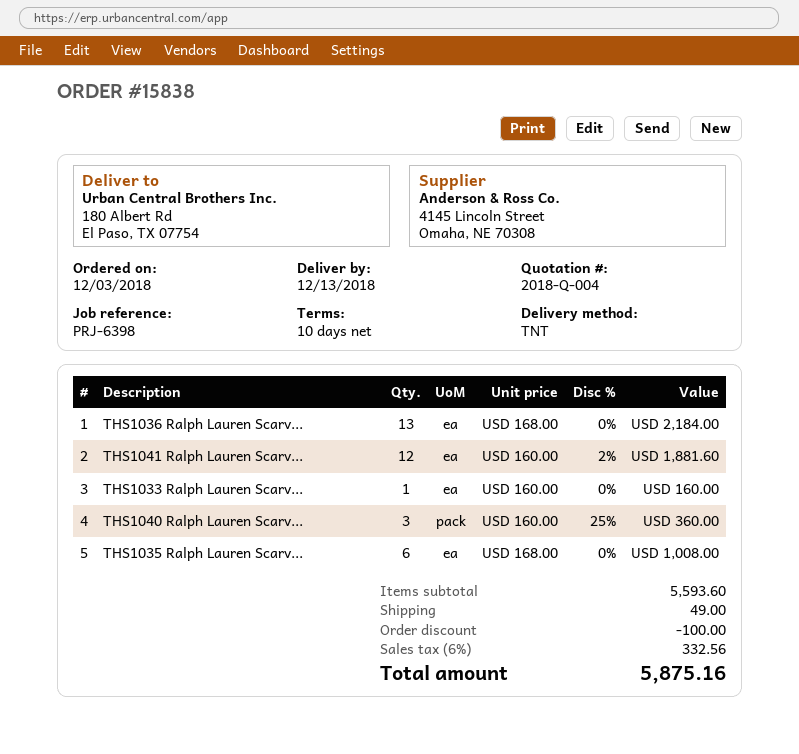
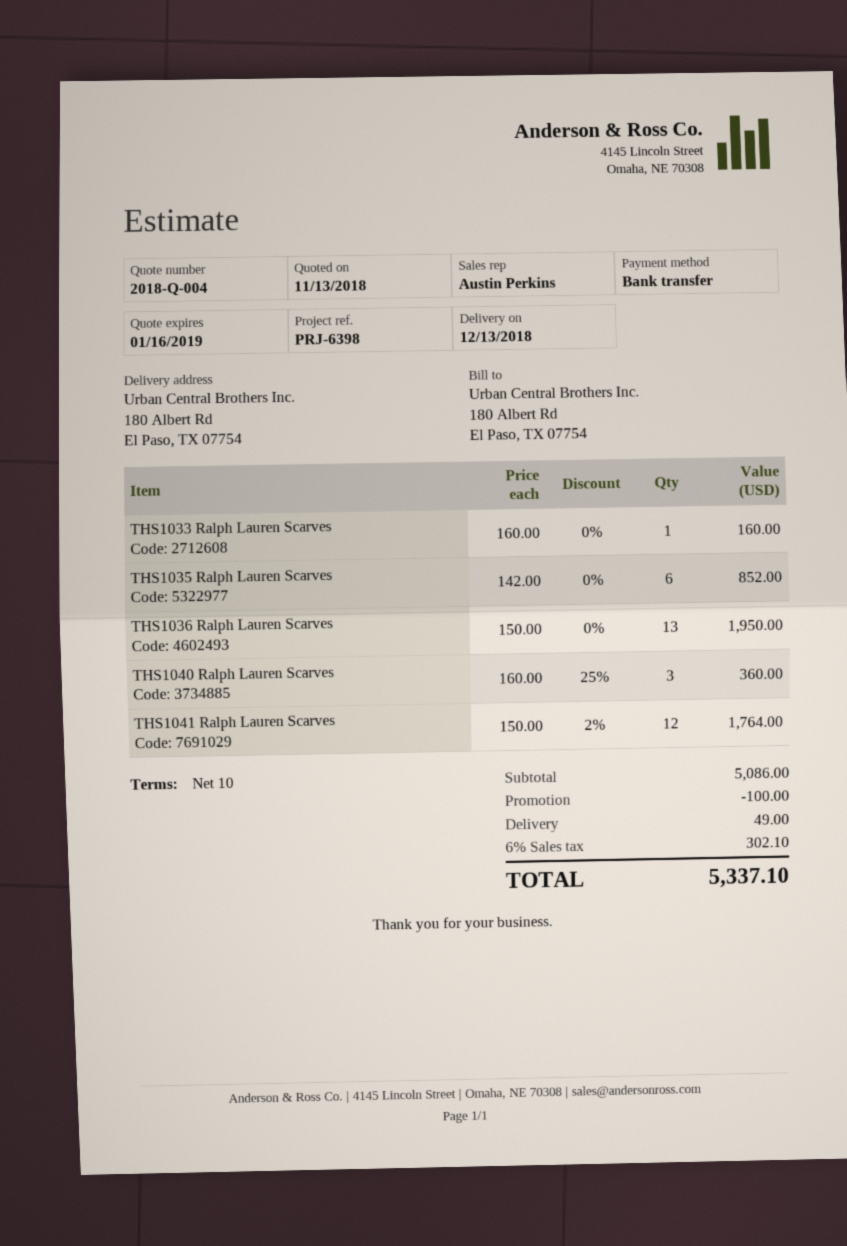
THS1036 Ralph Lauren Scarv...: 13 x 168.00 = 2184.00 -> 13 x 150.00 = 1950.00
THS1041 Ralph Lauren Scarv...: 12 x 160.00 - 2% = 1881.60 -> 12 x 150.00 - 2% = 1764.00
THS1035 Ralph Lauren Scarv...: 6 x 168.00 = 1008.00 -> 6 x 142.00 = 852.00
subtotal: 5593.60 -> 5086.00
tax: 6% = 332.56 -> 6% = 302.10
total: 5875.16 -> 5337.10

